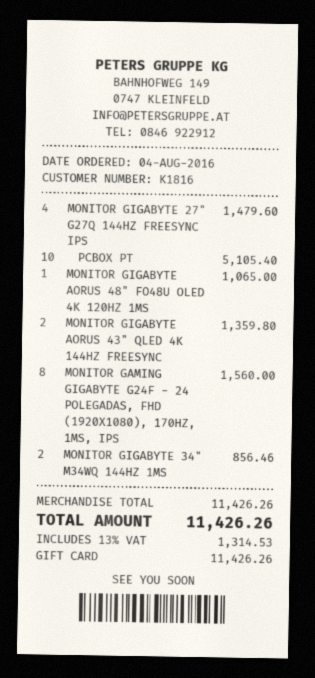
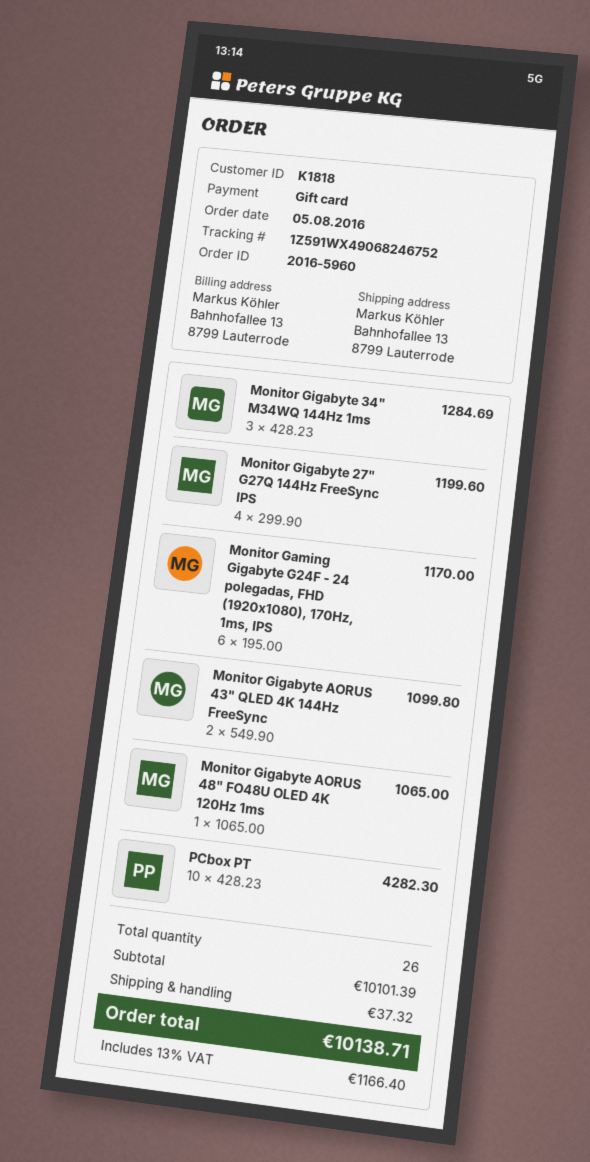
order date: 2016-08-04 -> 2016-08-05
customer number: K1816 -> K1818
MONITOR GIGABYTE 27" G27Q 144HZ FREESYNC IPS: 4 for 1479.60 -> 4 for 1199.60
PCBOX PT: 10 for 5105.40 -> 10 for 4282.30
MONITOR GIGABYTE AORUS 43" QLED 4K 144HZ FREESYNC: 2 for 1359.80 -> 2 for 1099.80
MONITOR GAMING GIGABYTE G24F - 24 POLEGADAS, FHD (1920X1080), 170HZ, 1MS, IPS: 8 for 1560.00 -> 6 for 1170.00
MONITOR GIGABYTE 34" M34WQ 144HZ 1MS: 2 for 856.46 -> 3 for 1284.69
subtotal: 11426.26 -> 10101.39
shipping: none -> 37.32
tax: 13% = 1314.53 -> 13% = 1166.40
total: 11426.26 -> 10138.71

